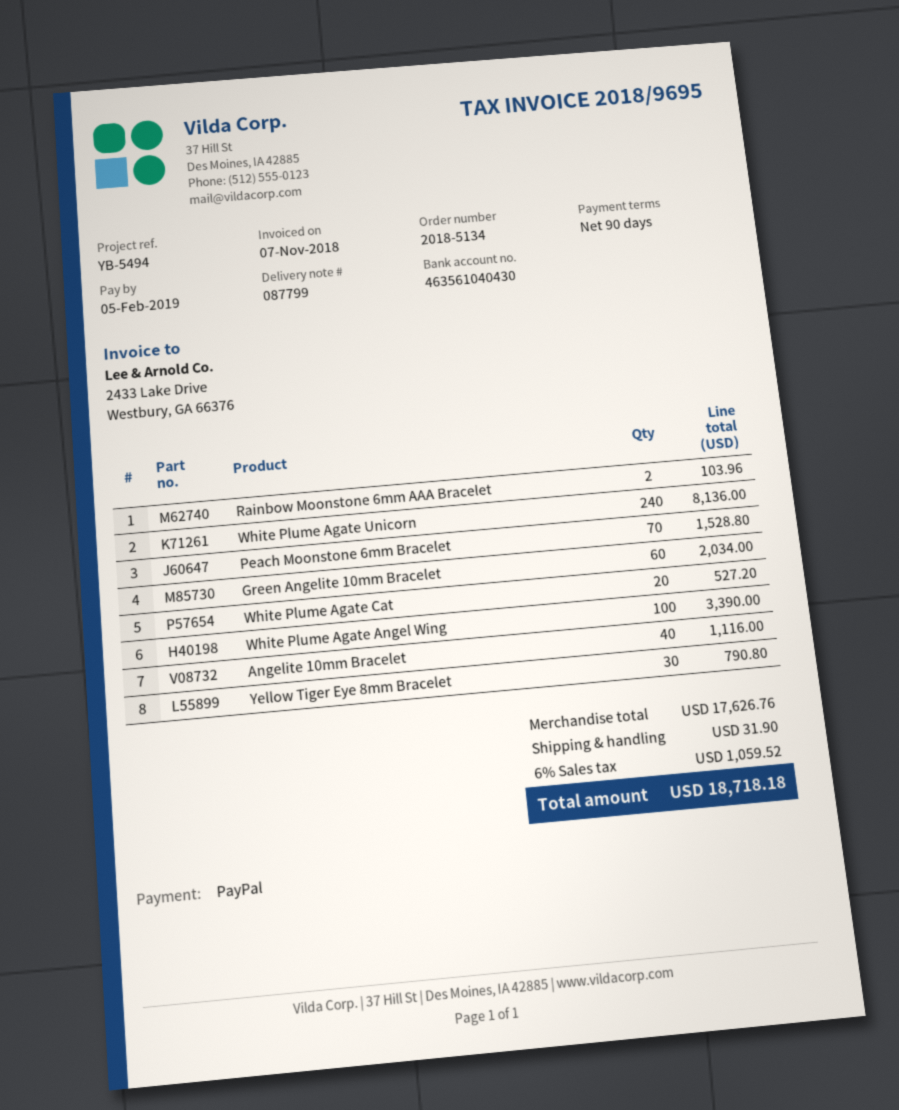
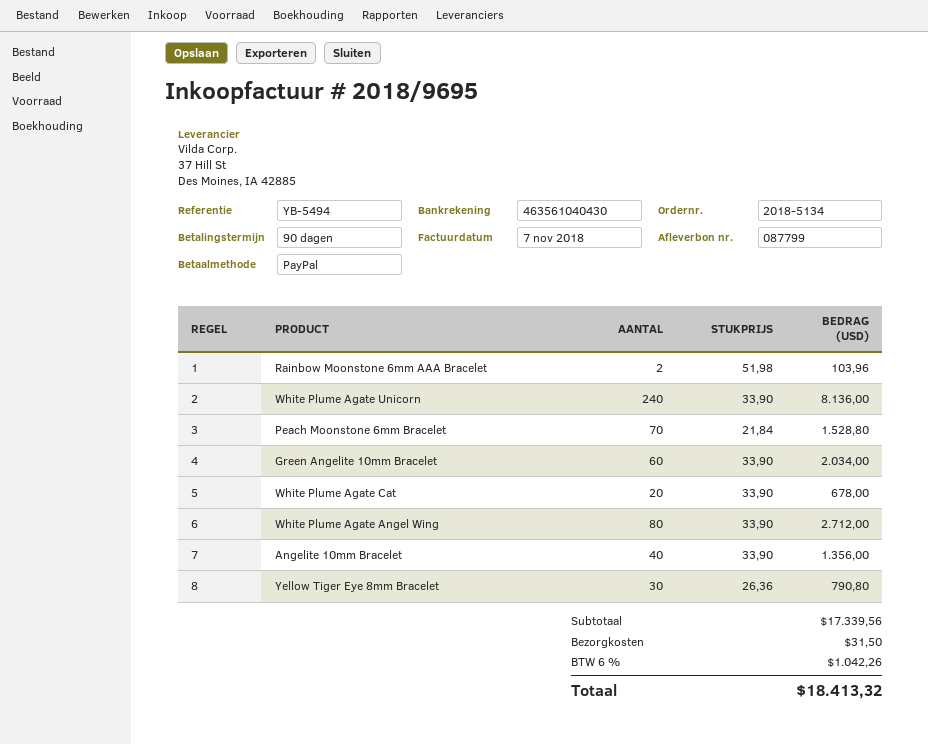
White Plume Agate Cat: 20 for 527.20 -> 20 for 678.00
White Plume Agate Angel Wing: 100 for 3390.00 -> 80 for 2712.00
Angelite 10mm Bracelet: 40 for 1116.00 -> 40 for 1356.00
subtotal: 17626.76 -> 17339.56
shipping: 31.90 -> 31.50
tax: 6% = 1059.52 -> 6% = 1042.26
total: 18718.18 -> 18413.32

